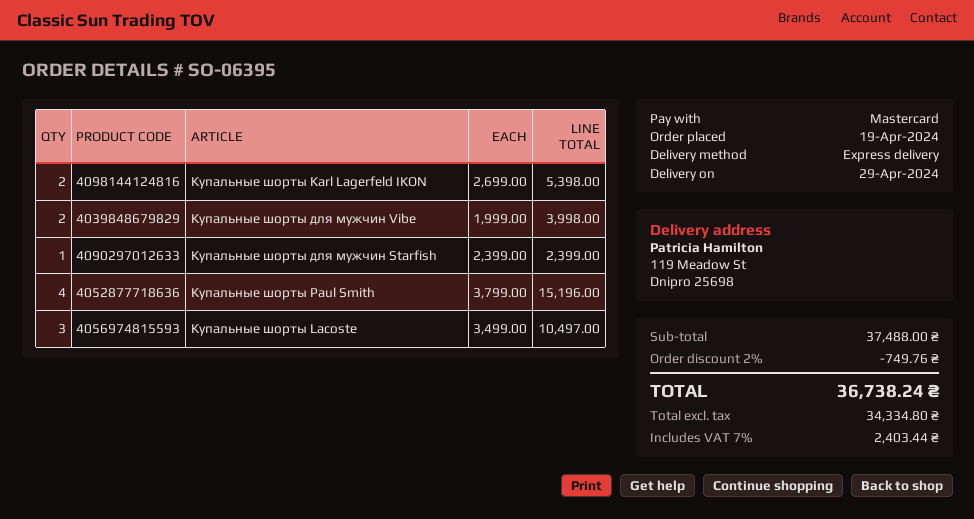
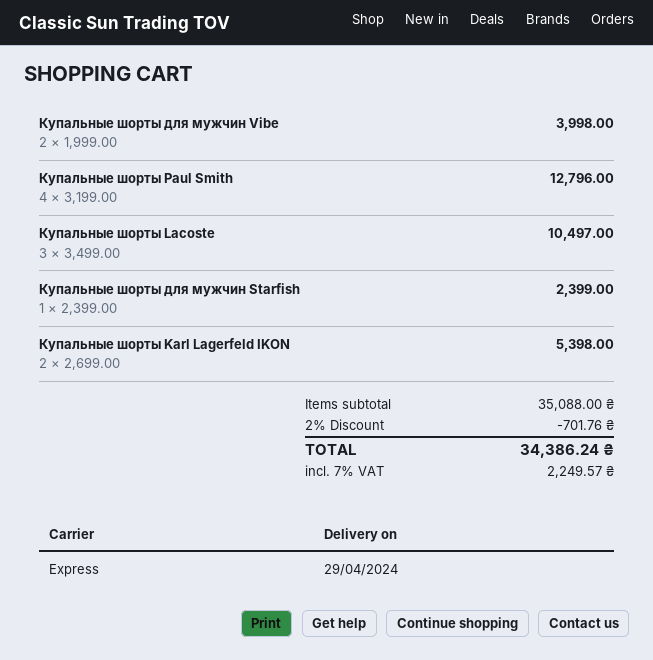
Купальные шорты Paul Smith: 4 x 3799.00 = 15196.00 -> 4 x 3199.00 = 12796.00
subtotal: 37488.00 -> 35088.00
discount: 2% = 749.76 -> 2% = 701.76
tax: 7% = 2403.44 -> 7% = 2249.57
total: 36738.24 -> 34386.24

